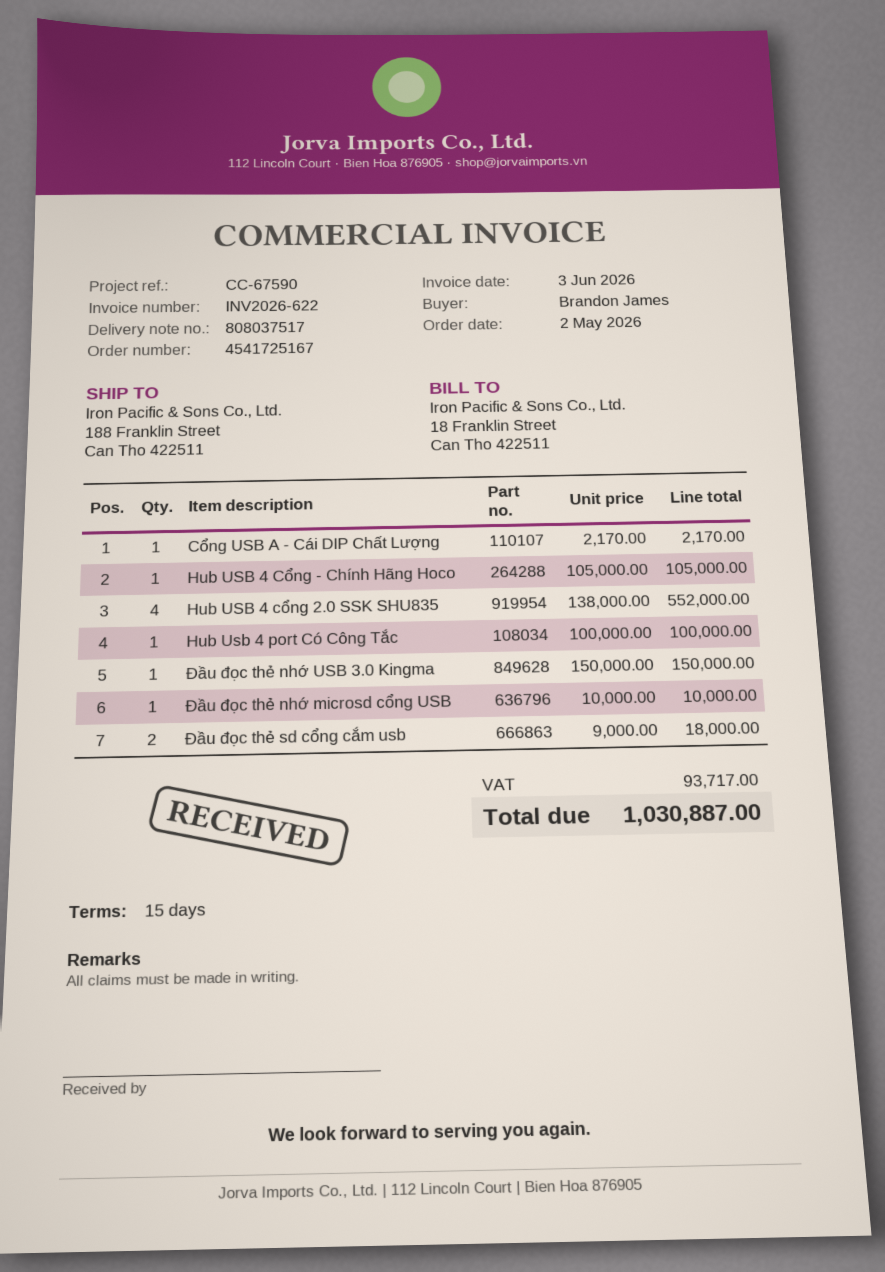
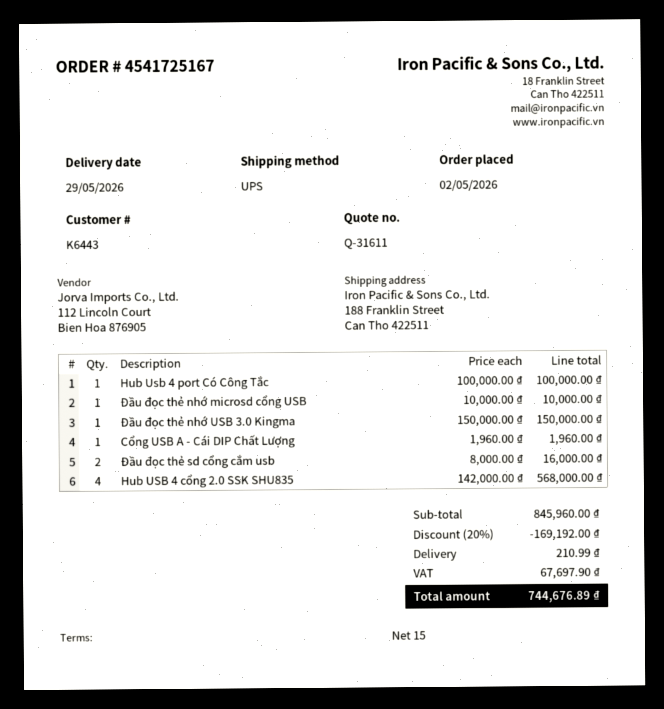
Cổng USB A - Cái DIP Chất Lượng: 1 x 2170.00 = 2170.00 -> 1 x 1960.00 = 1960.00
Hub USB 4 Cổng - Chính Hãng Hoco: 1 x 105000.00 = 105000.00 -> none
Hub USB 4 cổng 2.0 SSK SHU835: 4 x 138000.00 = 552000.00 -> 4 x 142000.00 = 568000.00
Đầu đọc thẻ sd cổng cắm usb: 2 x 9000.00 = 18000.00 -> 2 x 8000.00 = 16000.00
discount: none -> 20% = 169192.00
shipping: none -> 210.99
tax: 93717.00 -> 67697.90
total: 1030887.00 -> 744676.89

